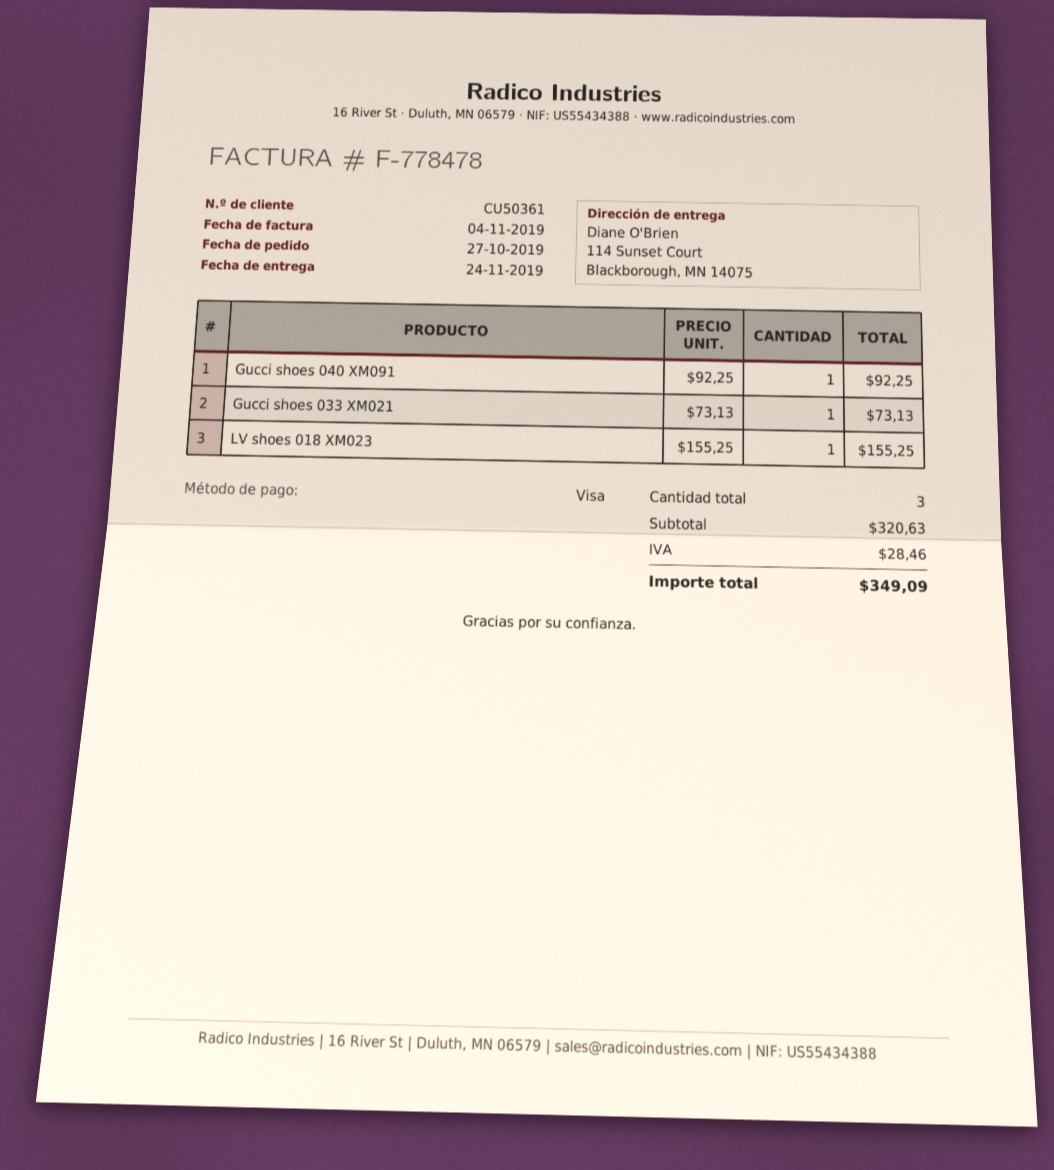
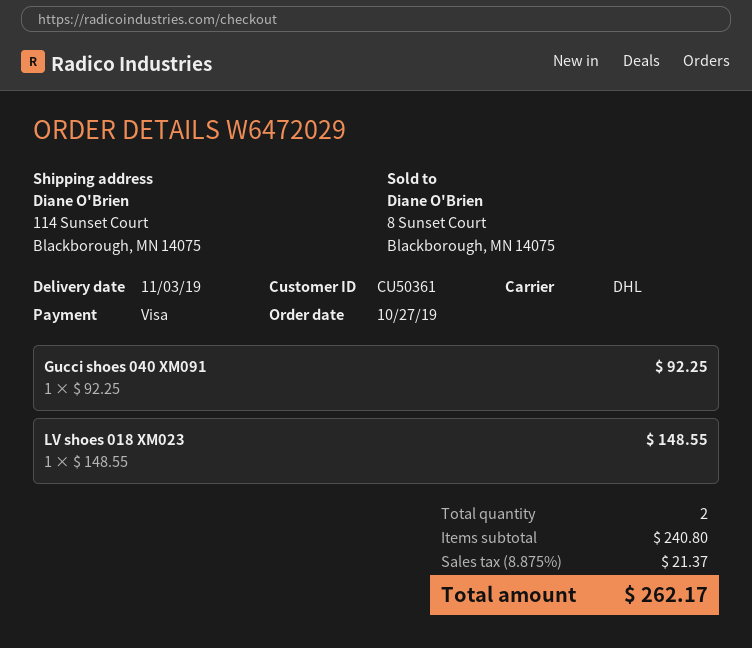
delivery date: 2019-11-24 -> 2019-11-03
Gucci shoes 033 XM021: 1 x 73.13 = 73.13 -> none
LV shoes 018 XM023: 1 x 155.25 = 155.25 -> 1 x 148.55 = 148.55
total quantity: 3 -> 2
subtotal: 320.63 -> 240.80
tax: 28.46 -> 21.37
total: 349.09 -> 262.17

